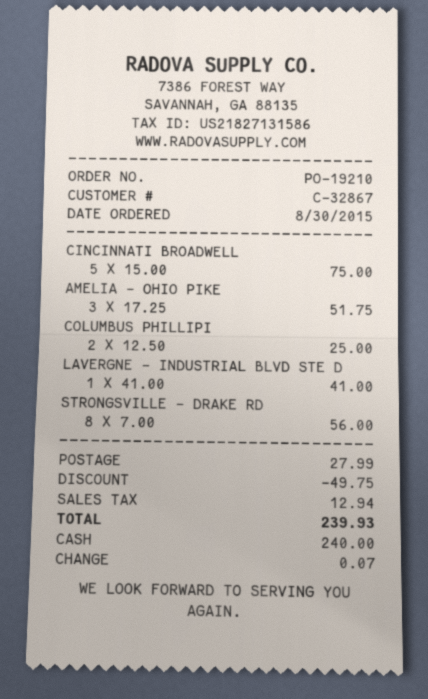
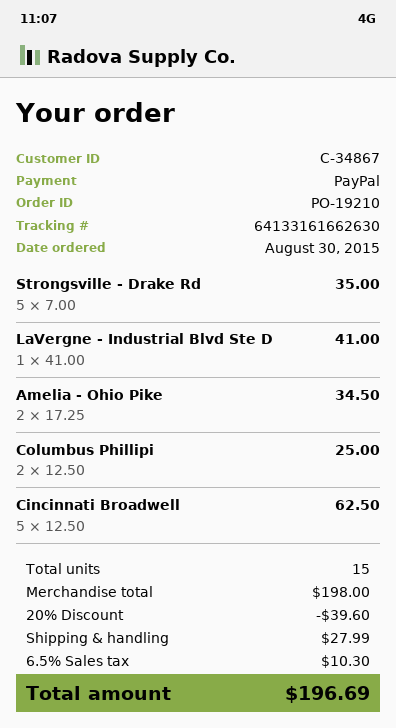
customer number: C-32867 -> C-34867
payment method: cash -> PayPal
CINCINNATI BROADWELL: 5 x 15.00 = 75.00 -> 5 x 12.50 = 62.50
AMELIA - OHIO PIKE: 3 x 17.25 = 51.75 -> 2 x 17.25 = 34.50
STRONGSVILLE - DRAKE RD: 8 x 7.00 = 56.00 -> 5 x 7.00 = 35.00
discount: 49.75 -> 39.60
tax: 12.94 -> 10.30
total: 239.93 -> 196.69

